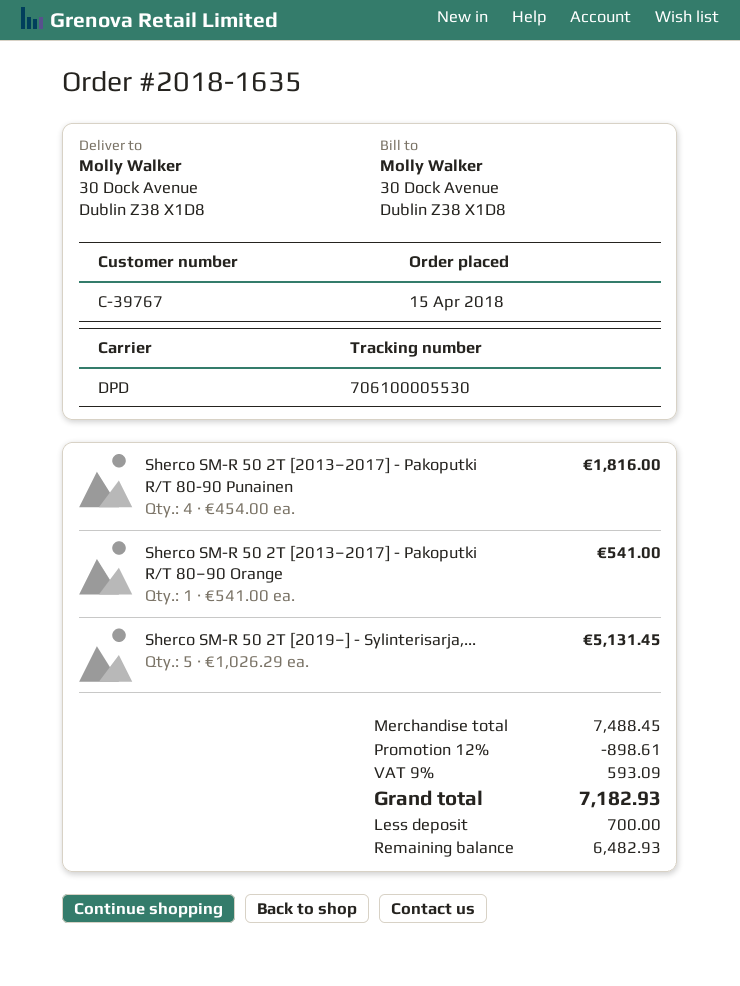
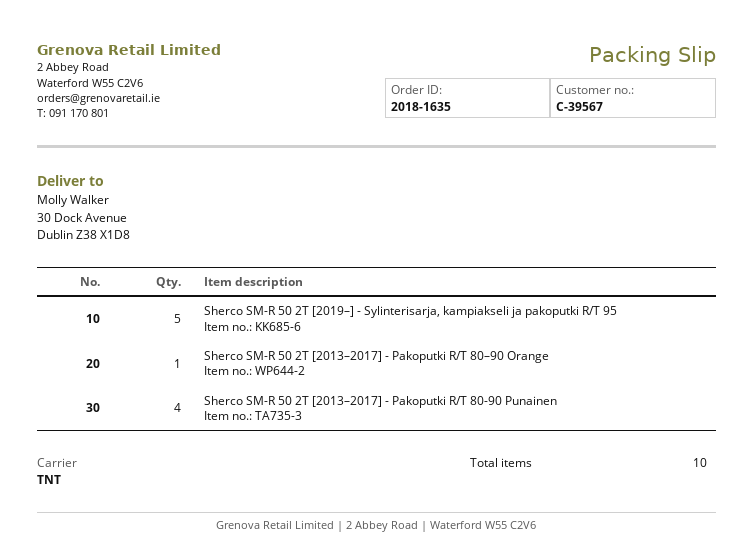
customer number: C-39767 -> C-39567
shipping method: DPD -> TNT

